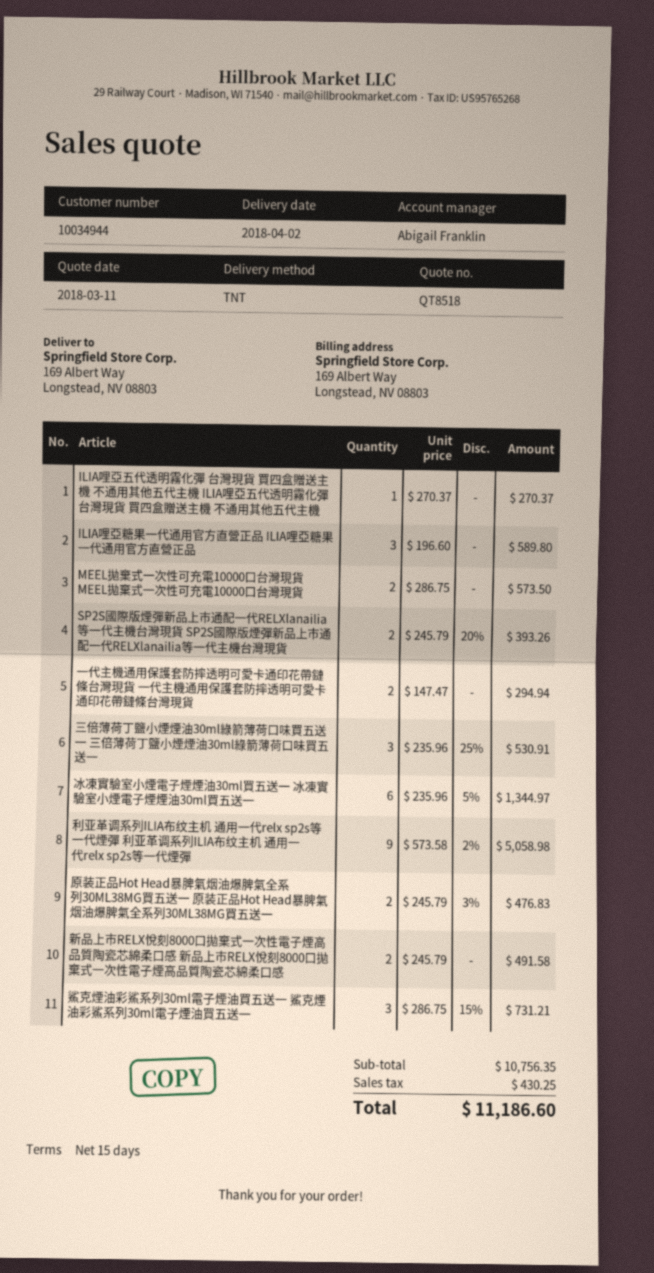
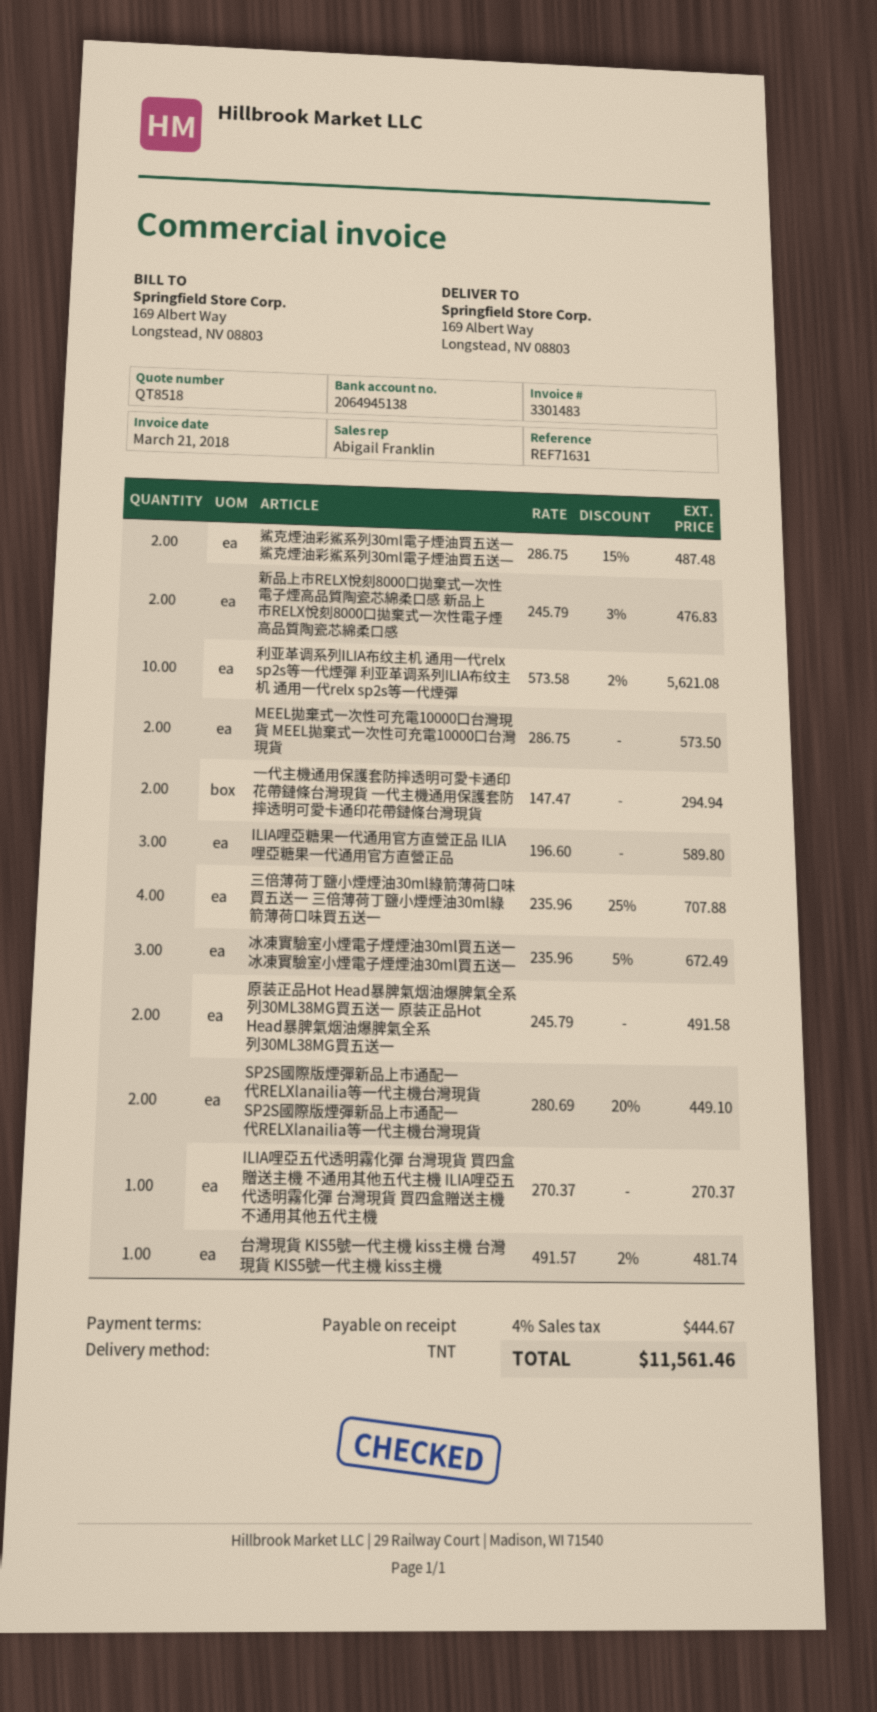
payment terms: 15 days -> on receipt
SP2S國際版煙彈新品上市通配一代RELXlanailia等一代主機台灣現貨 SP2S國際版煙彈新品上市通配一代RELXlanailia等一代主機台灣現貨: 2 x 245.79 - 20% = 393.26 -> 2 x 280.69 - 20% = 449.10
三倍薄荷丁鹽小煙煙油30ml綠箭薄荷口味買五送一 三倍薄荷丁鹽小煙煙油30ml綠箭薄荷口味買五送一: 3 x 235.96 - 25% = 530.91 -> 4 x 235.96 - 25% = 707.88
冰凍實驗室小煙電子煙煙油30ml買五送一 冰凍實驗室小煙電子煙煙油30ml買五送一: 6 x 235.96 - 5% = 1344.97 -> 3 x 235.96 - 5% = 672.49
利亚革调系列ILIA布纹主机 通用一代relx sp2s等一代煙彈 利亚革调系列ILIA布纹主机 通用一代relx sp2s等一代煙彈: 9 x 573.58 - 2% = 5058.98 -> 10 x 573.58 - 2% = 5621.08
原装正品Hot Head暴脾氣烟油爆脾氣全系列30ML38MG買五送一 原装正品Hot Head暴脾氣烟油爆脾氣全系列30ML38MG買五送一: 2 x 245.79 - 3% = 476.83 -> 2 x 245.79 = 491.58
新品上市RELX悅刻8000口拋棄式一次性電子煙高品質陶瓷芯綿柔口感 新品上市RELX悅刻8000口拋棄式一次性電子煙高品質陶瓷芯綿柔口感: 2 x 245.79 = 491.58 -> 2 x 245.79 - 3% = 476.83
鯊克煙油彩鯊系列30ml電子煙油買五送一 鯊克煙油彩鯊系列30ml電子煙油買五送一: 3 x 286.75 - 15% = 731.21 -> 2 x 286.75 - 15% = 487.48
台灣現貨 KIS5號一代主機 kiss主機 台灣現貨 KIS5號一代主機 kiss主機: none -> 1 x 491.57 - 2% = 481.74
tax: 430.25 -> 444.67
total: 11186.60 -> 11561.46

